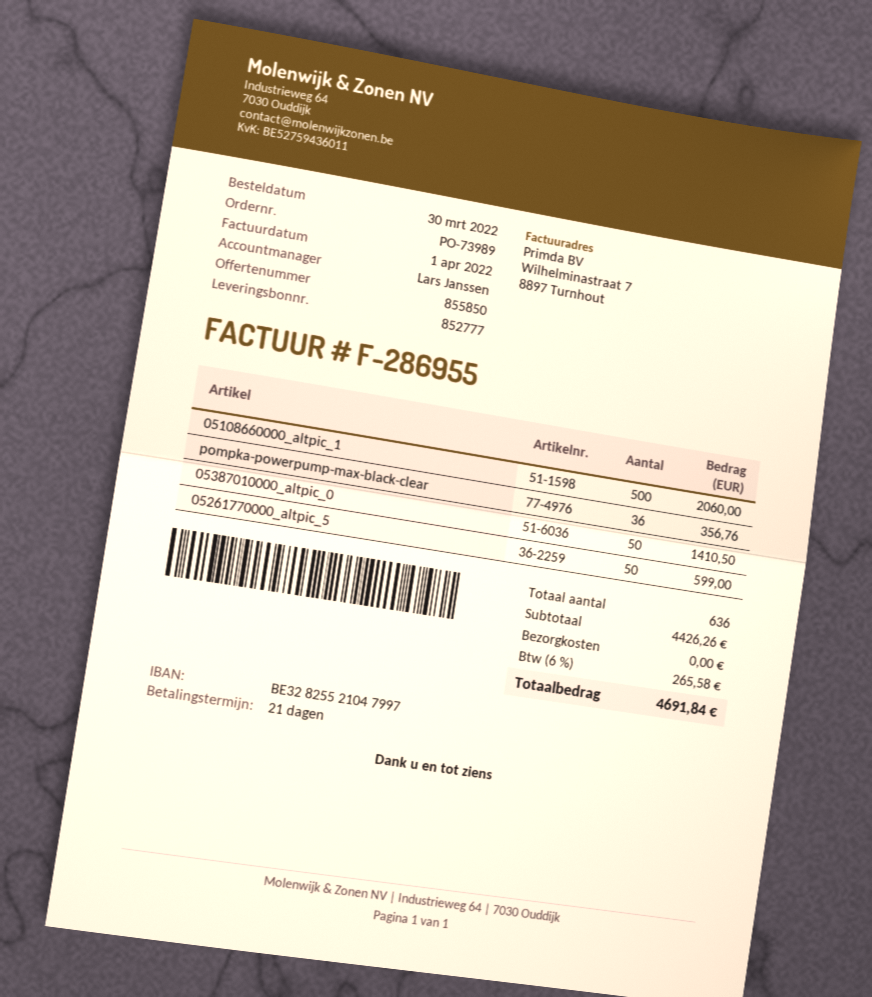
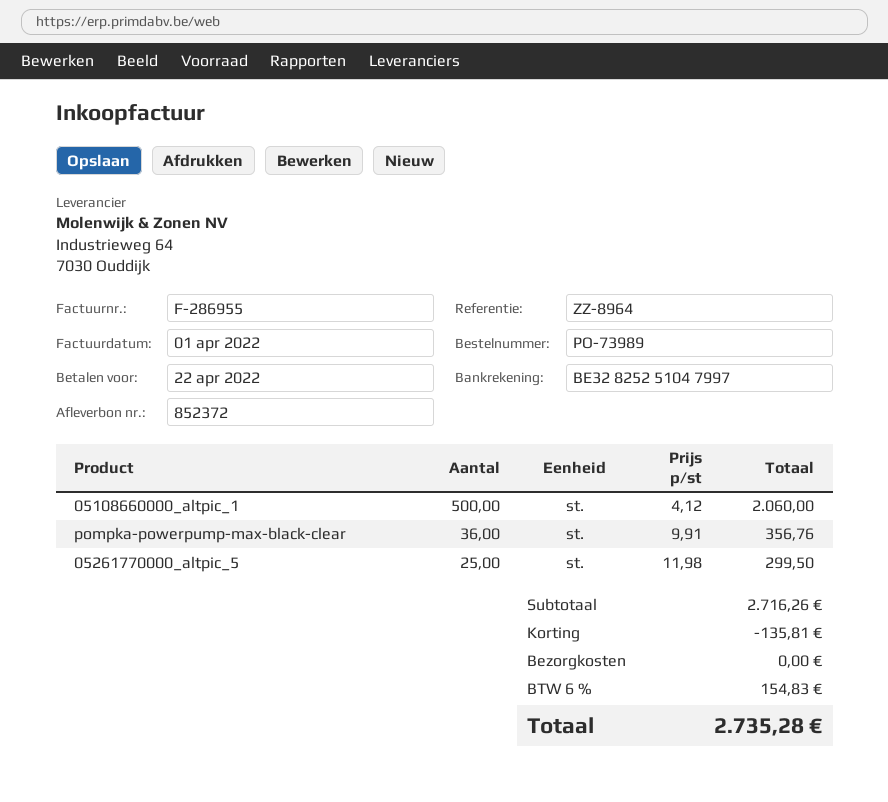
delivery note number: 852777 -> 852372
bank account: BE32825521047997 -> BE32825251047997
05387010000_altpic_0: 50 for 1410.50 -> none
05261770000_altpic_5: 50 for 599.00 -> 25 for 299.50
subtotal: 4426.26 -> 2716.26
discount: none -> 135.81
tax: 6% = 265.58 -> 6% = 154.83
total: 4691.84 -> 2735.28

